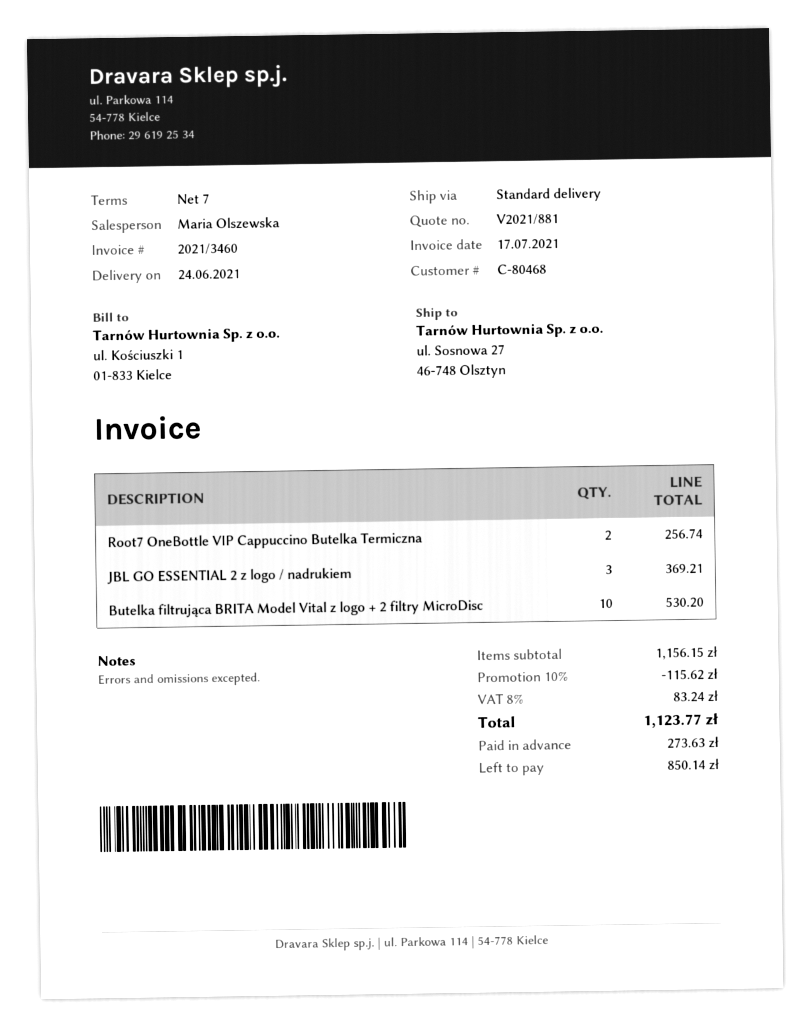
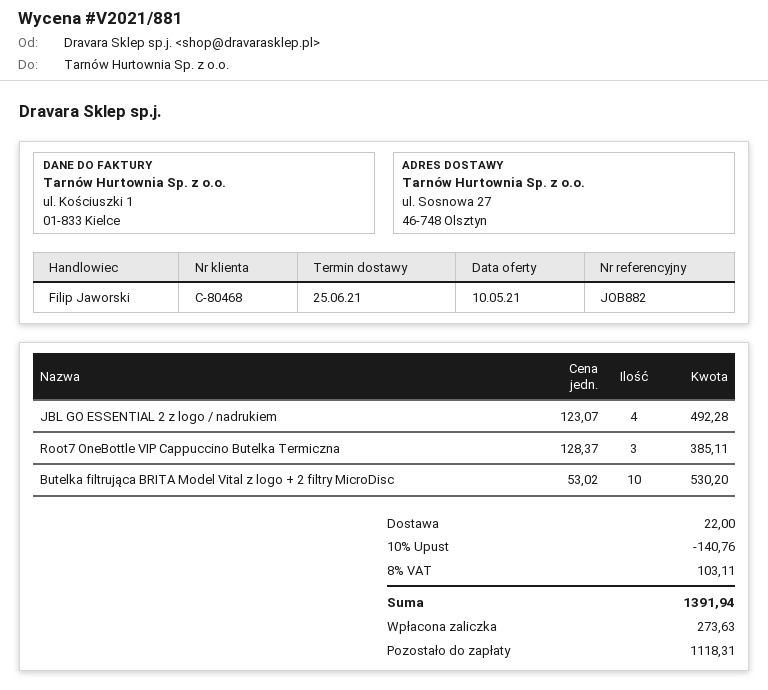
delivery date: 2021-06-24 -> 2021-06-25
sales rep: Maria Olszewska -> Filip Jaworski
Root7 OneBottle VIP Cappuccino Butelka Termiczna: 2 for 256.74 -> 3 for 385.11
JBL GO ESSENTIAL 2 z logo / nadrukiem: 3 for 369.21 -> 4 for 492.28
discount: 10% = 115.62 -> 10% = 140.76
shipping: none -> 22.00
tax: 8% = 83.24 -> 8% = 103.11
total: 1123.77 -> 1391.94
balance: 850.14 -> 1118.31

